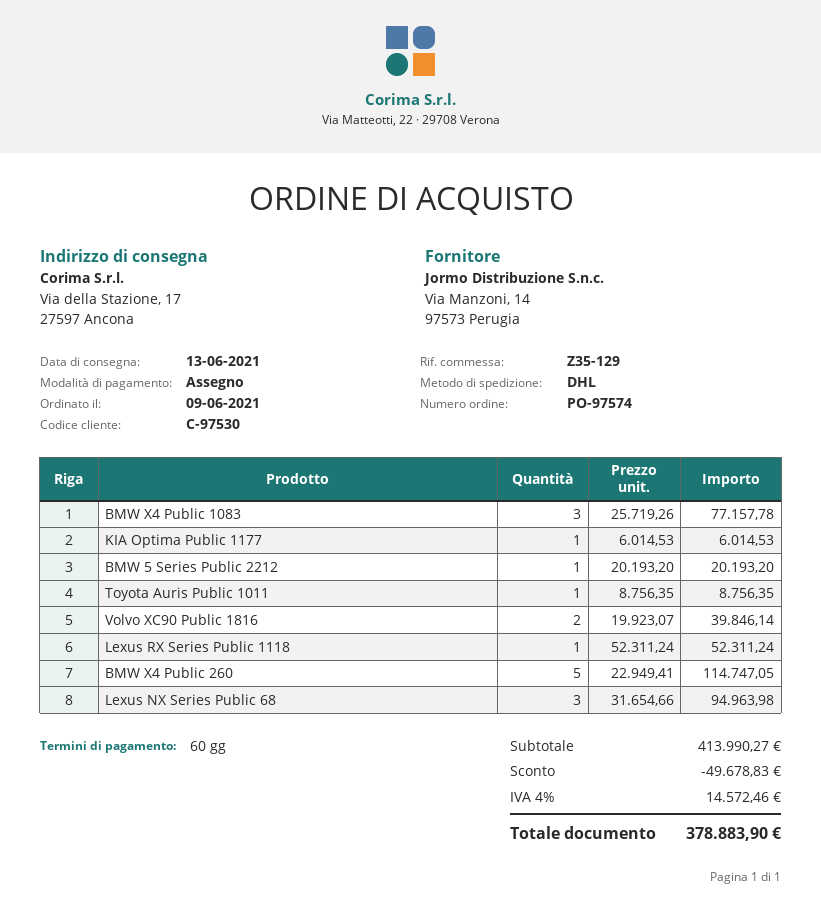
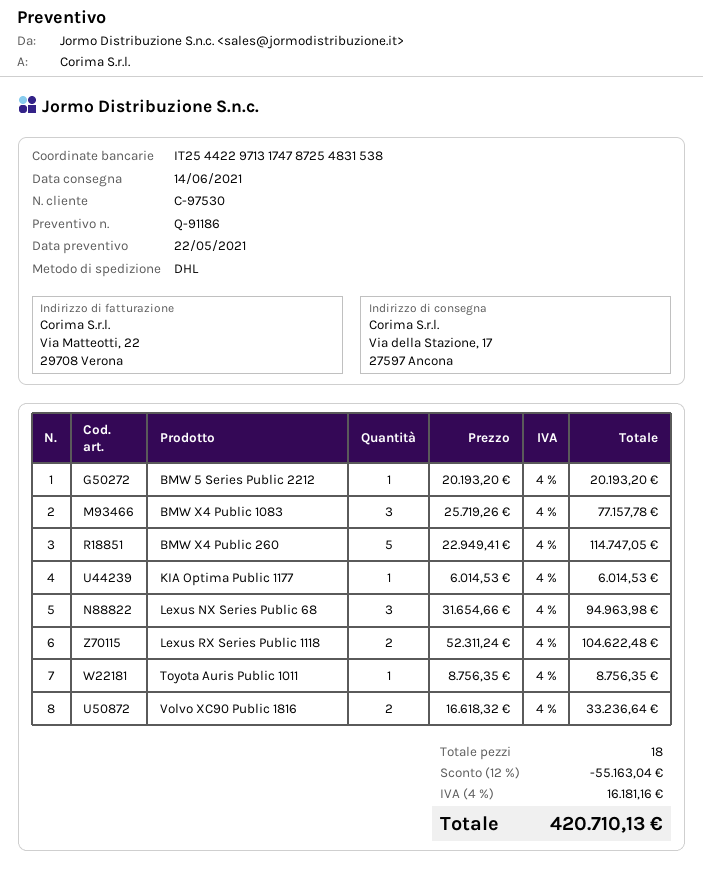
delivery date: 2021-06-13 -> 2021-06-14
Volvo XC90 Public 1816: 2 x 19923.07 = 39846.14 -> 2 x 16618.32 = 33236.64
Lexus RX Series Public 1118: 1 x 52311.24 = 52311.24 -> 2 x 52311.24 = 104622.48
discount: 49678.83 -> 55163.04
tax: 4% = 14572.46 -> 4% = 16181.16
total: 378883.90 -> 420710.13

